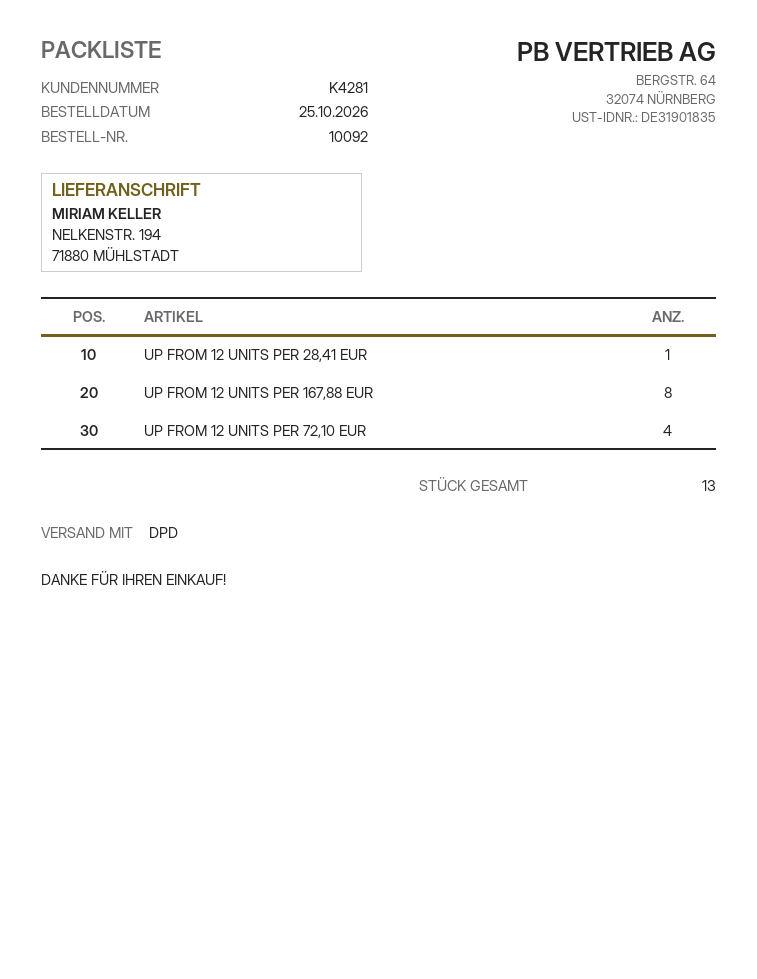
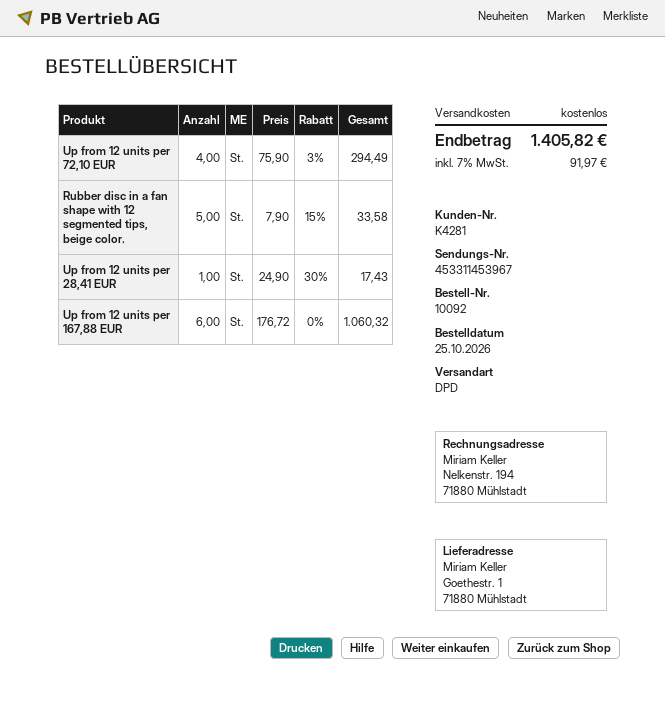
ship to: NELKENSTR. 194, 71880 MÜHLSTADT -> Goethestr. 1, 71880 Mühlstadt
UP FROM 12 UNITS PER 167,88 EUR: 8 -> 6
Rubber disc in a fan shape with 12 segmented tips, beige color.: none -> 5

